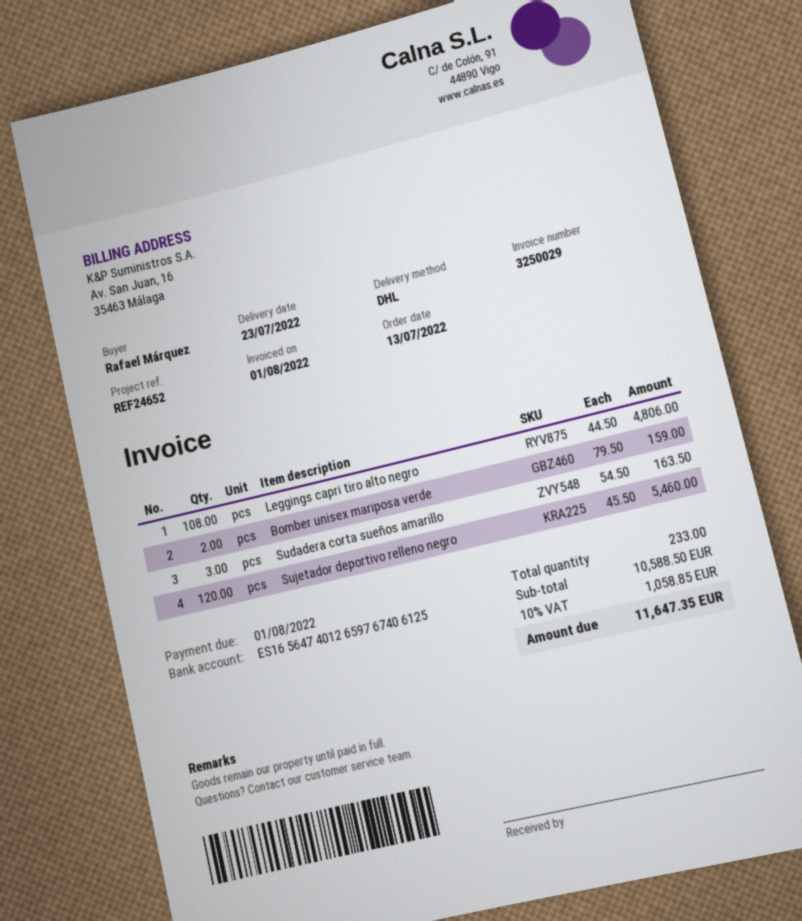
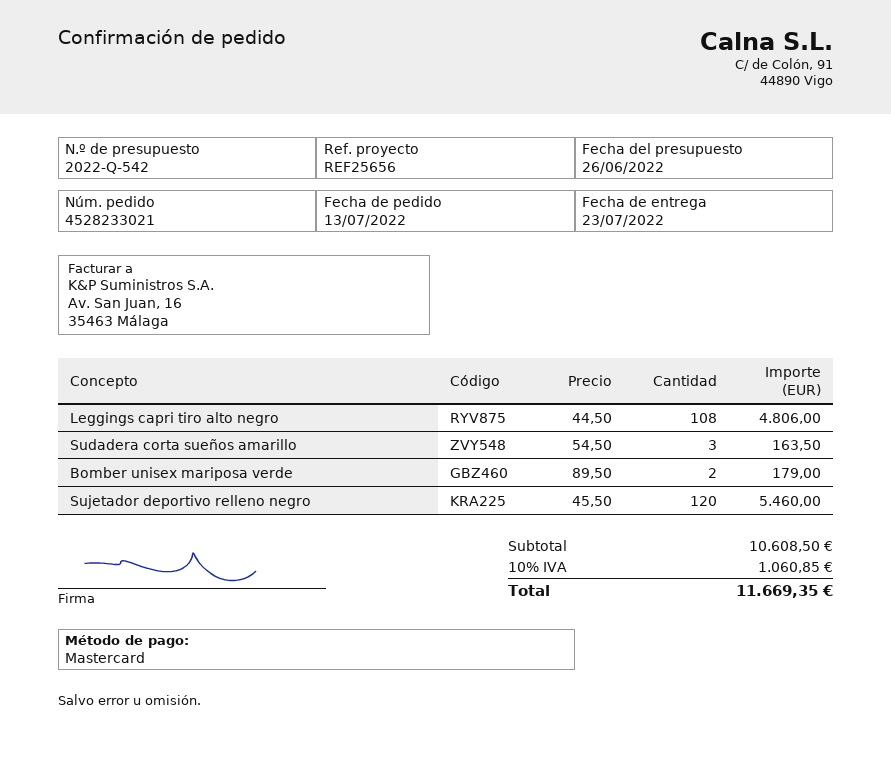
reference: REF24652 -> REF25656
Bomber unisex mariposa verde: 2 x 79.50 = 159.00 -> 2 x 89.50 = 179.00
subtotal: 10588.50 -> 10608.50
tax: 10% = 1058.85 -> 10% = 1060.85
total: 11647.35 -> 11669.35

